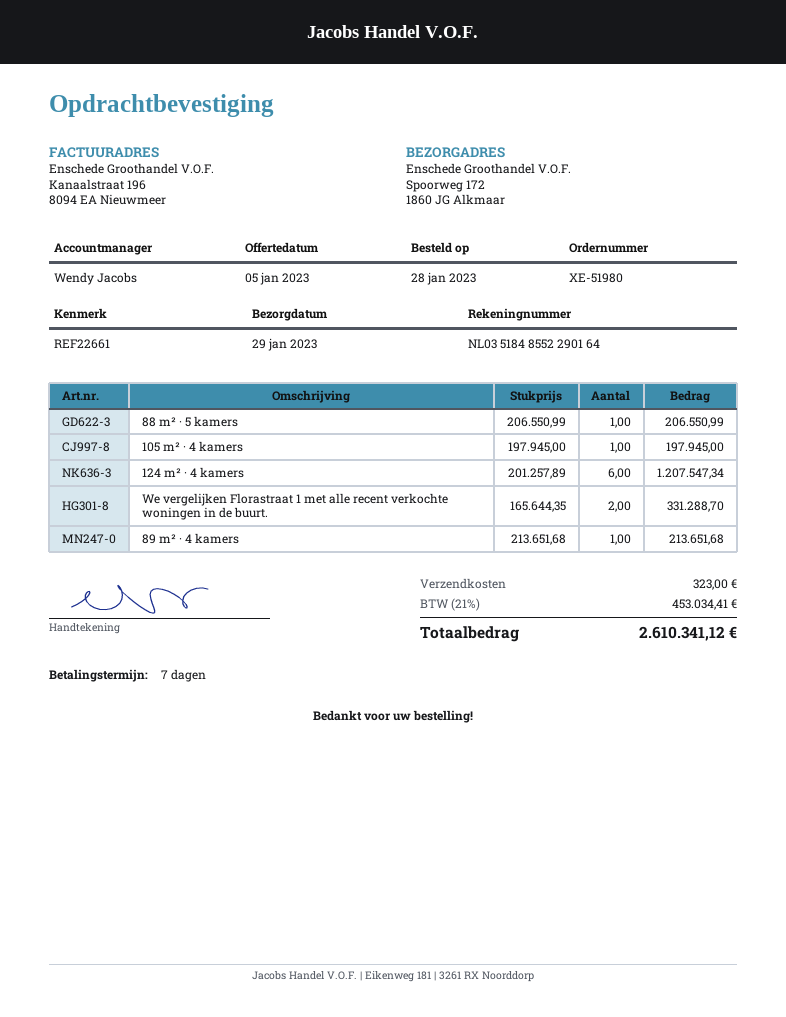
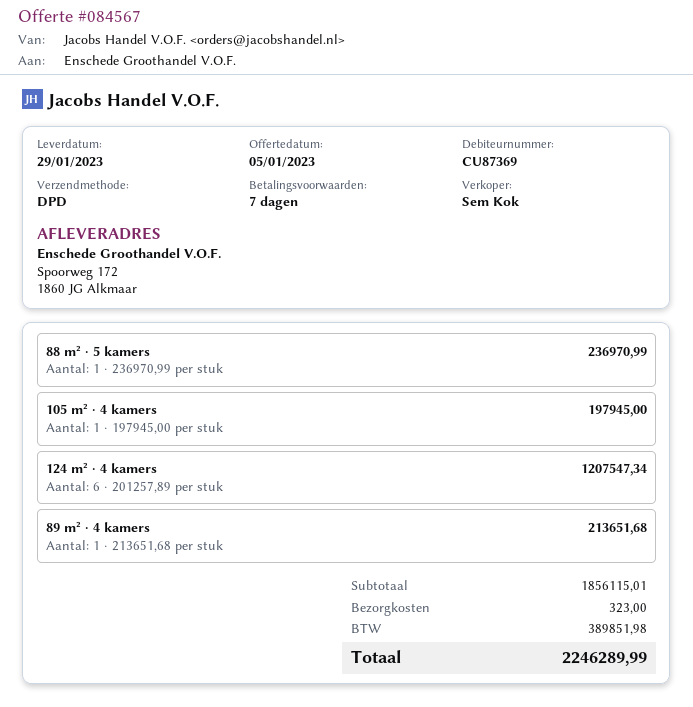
sales rep: Wendy Jacobs -> Sem Kok
88 m² · 5 kamers: 1 x 206550.99 = 206550.99 -> 1 x 236970.99 = 236970.99
We vergelijken Florastraat 1 met alle recent verkochte woningen in de buurt.: 2 x 165644.35 = 331288.70 -> none
tax: 453034.41 -> 389851.98
total: 2610341.12 -> 2246289.99

